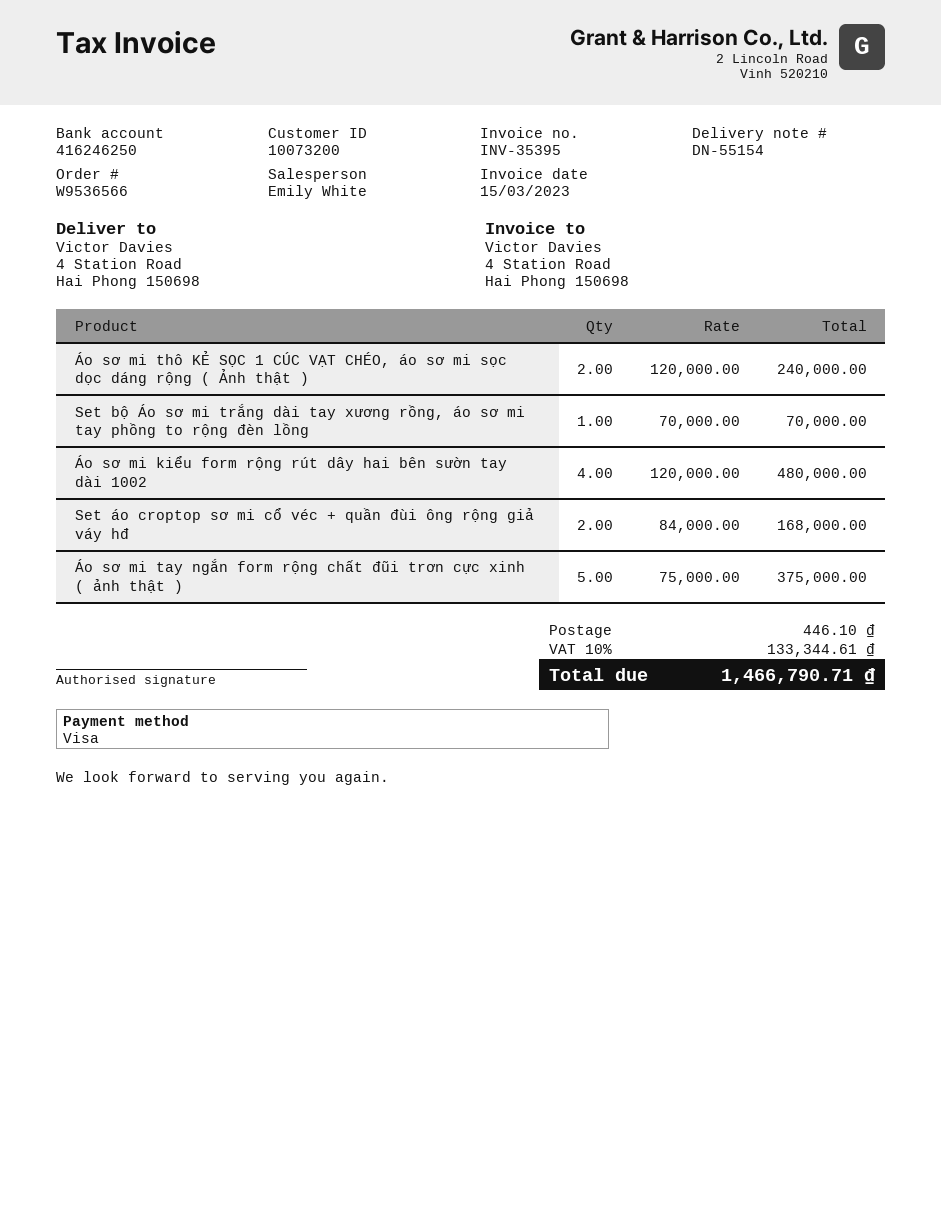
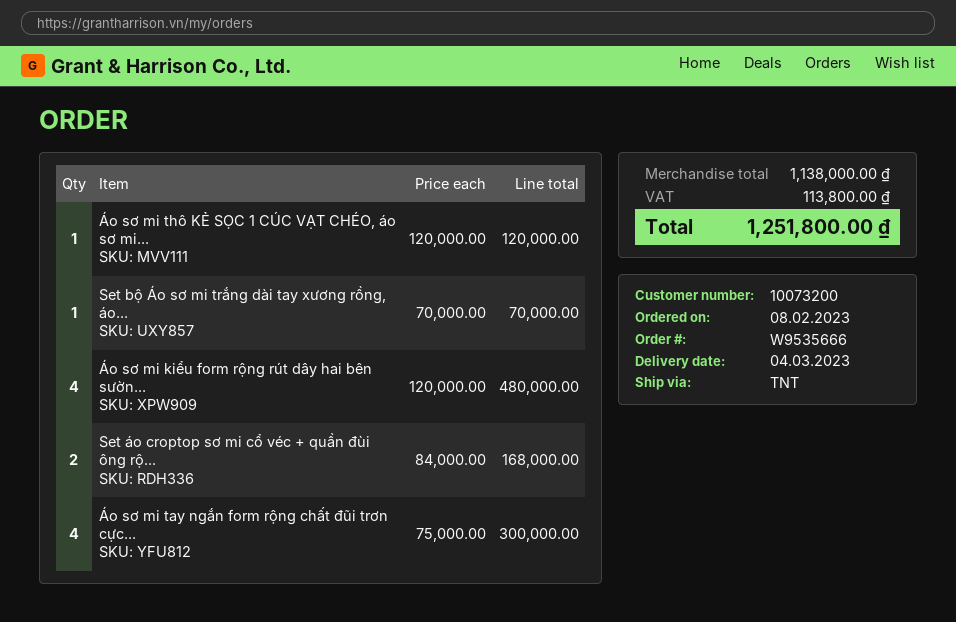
order number: W9536566 -> W9535666
Áo sơ mi thô KẺ SỌC 1 CÚC VẠT CHÉO, áo sơ mi sọc dọc dáng rộng ( Ảnh thật ): 2 x 120000.00 = 240000.00 -> 1 x 120000.00 = 120000.00
Áo sơ mi tay ngắn form rộng chất đũi trơn cực xinh ( ảnh thật ): 5 x 75000.00 = 375000.00 -> 4 x 75000.00 = 300000.00
shipping: 446.10 -> none
tax: 133344.61 -> 113800.00
total: 1466790.71 -> 1251800.00

